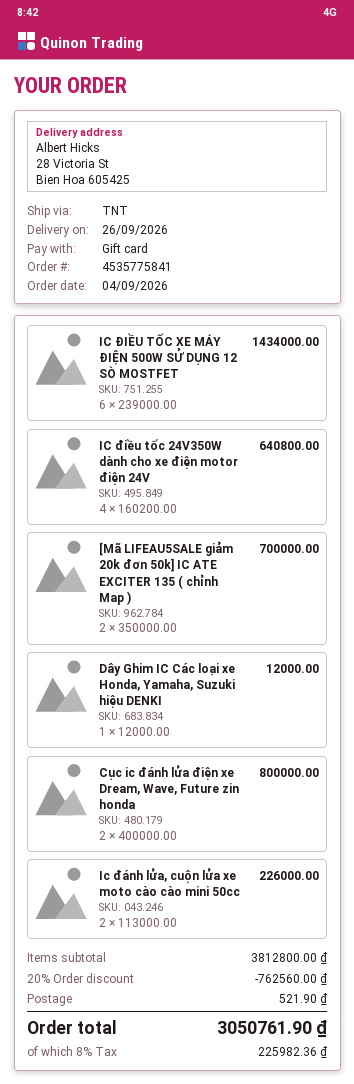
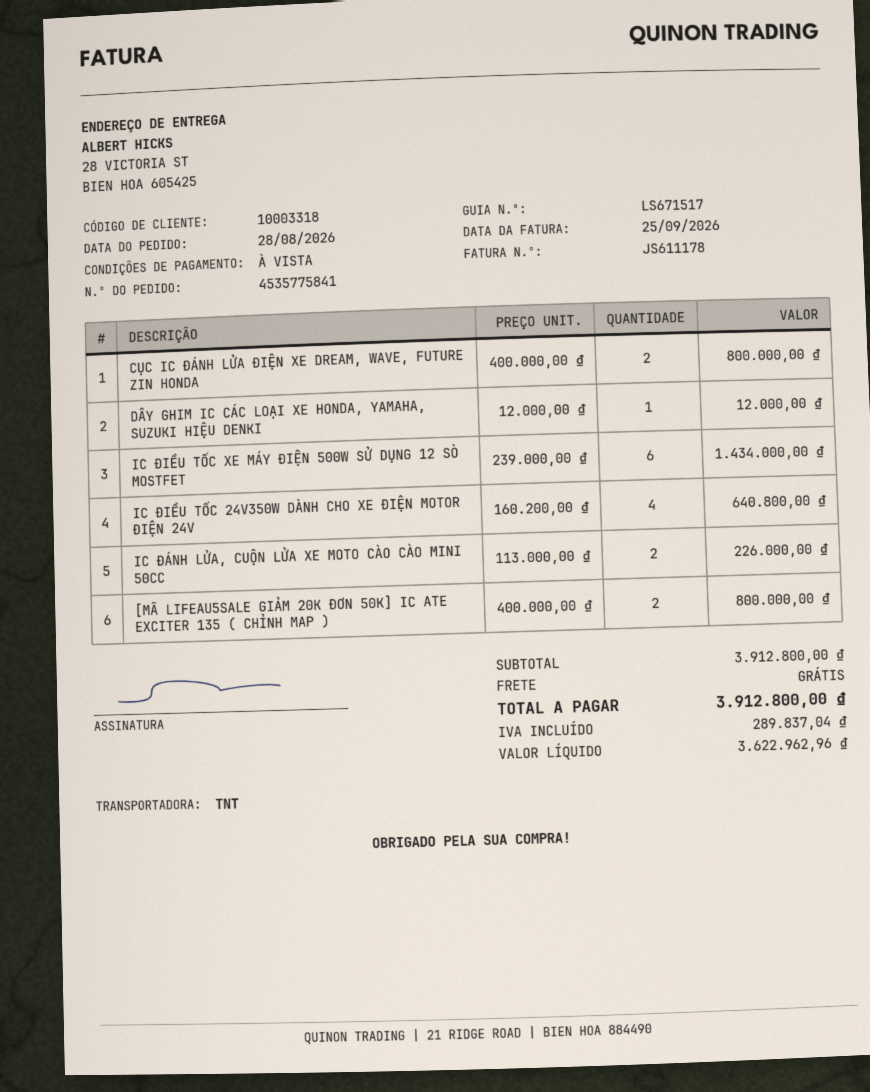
order date: 2026-09-04 -> 2026-08-28
[Mã LIFEAU5SALE giảm 20k đơn 50k] IC ATE EXCITER 135 ( chỉnh Map ): 2 x 350000.00 = 700000.00 -> 2 x 400000.00 = 800000.00
subtotal: 3812800.00 -> 3912800.00
discount: 20% = 762560.00 -> none
shipping: 521.90 -> 0.00
tax: 225982.36 -> 289837.04
total: 3050761.90 -> 3912800.00

